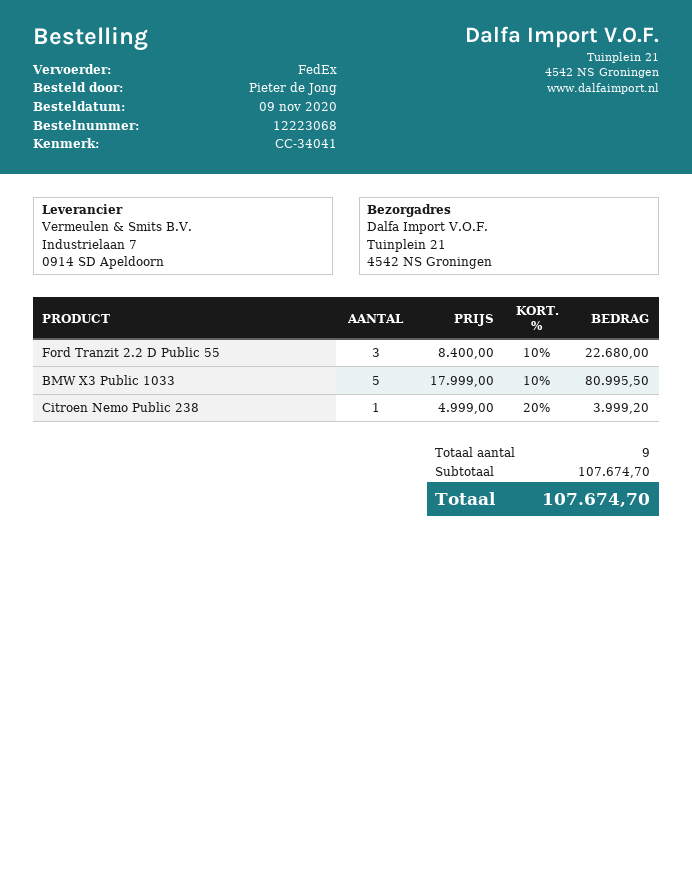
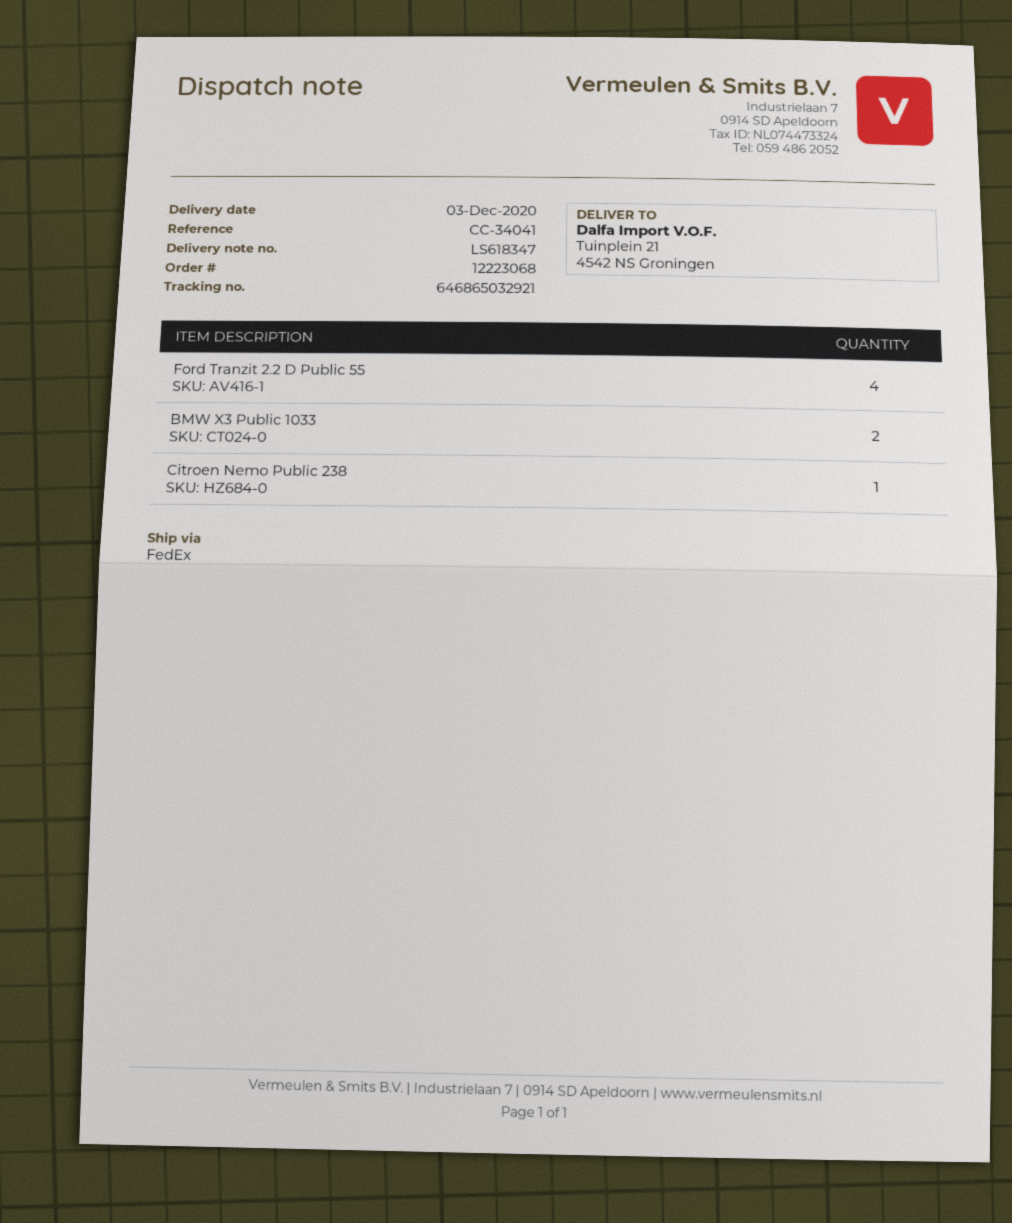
Ford Tranzit 2.2 D Public 55: 3 -> 4
BMW X3 Public 1033: 5 -> 2

